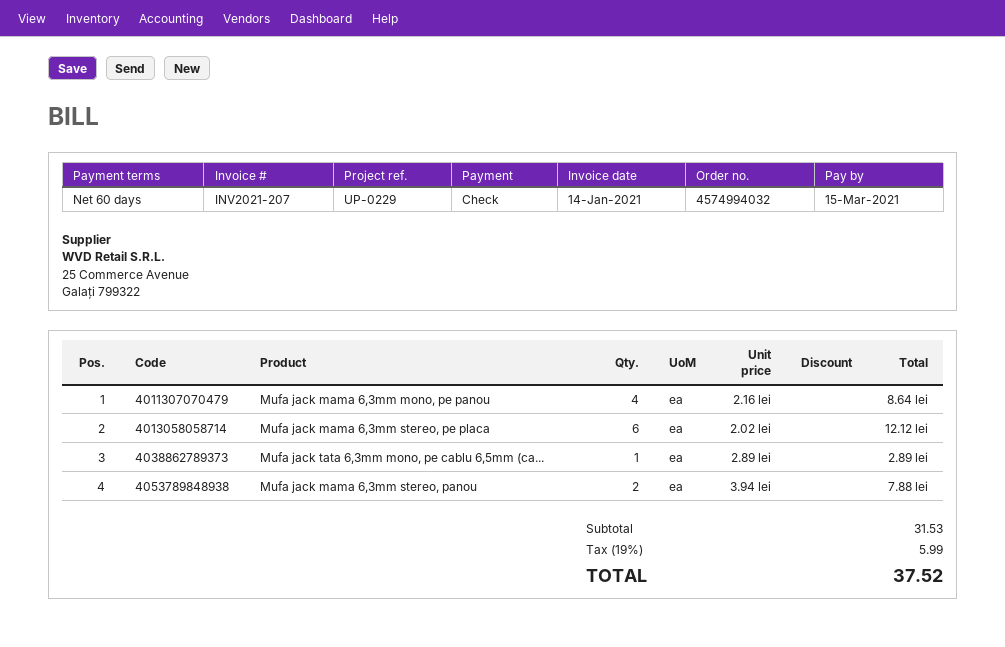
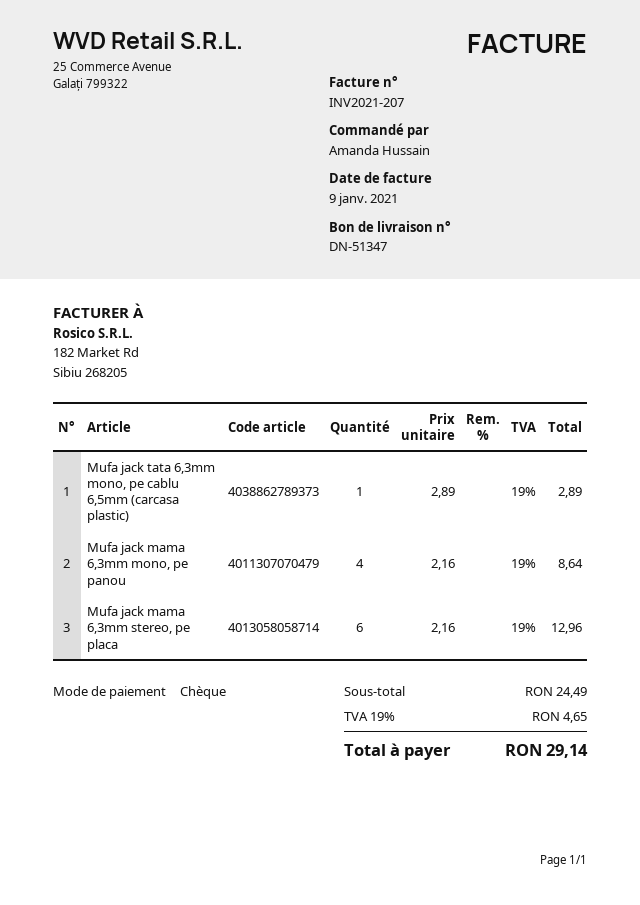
invoice date: 2021-01-14 -> 2021-01-09
Mufa jack mama 6,3mm stereo, pe placa: 6 x 2.02 = 12.12 -> 6 x 2.16 = 12.96
Mufa jack mama 6,3mm stereo, panou: 2 x 3.94 = 7.88 -> none
subtotal: 31.53 -> 24.49
tax: 19% = 5.99 -> 19% = 4.65
total: 37.52 -> 29.14

